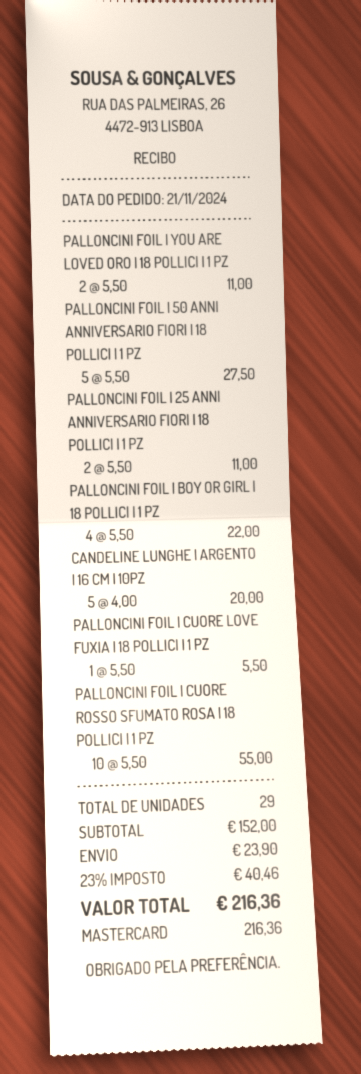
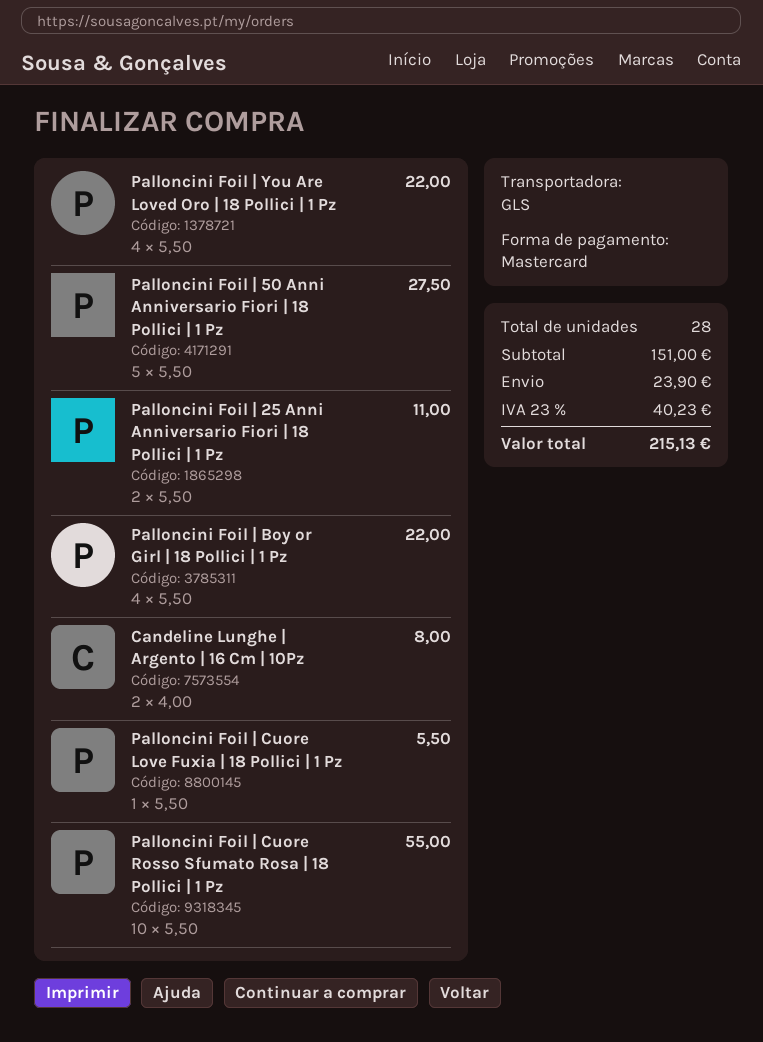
PALLONCINI FOIL | YOU ARE LOVED ORO | 18 POLLICI | 1 PZ: 2 x 5.50 = 11.00 -> 4 x 5.50 = 22.00
CANDELINE LUNGHE | ARGENTO | 16 CM | 10PZ: 5 x 4.00 = 20.00 -> 2 x 4.00 = 8.00
total quantity: 29 -> 28
subtotal: 152.00 -> 151.00
tax: 23% = 40.46 -> 23% = 40.23
total: 216.36 -> 215.13

